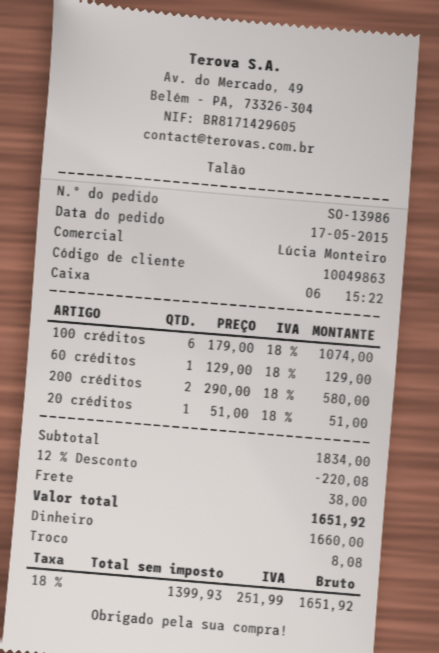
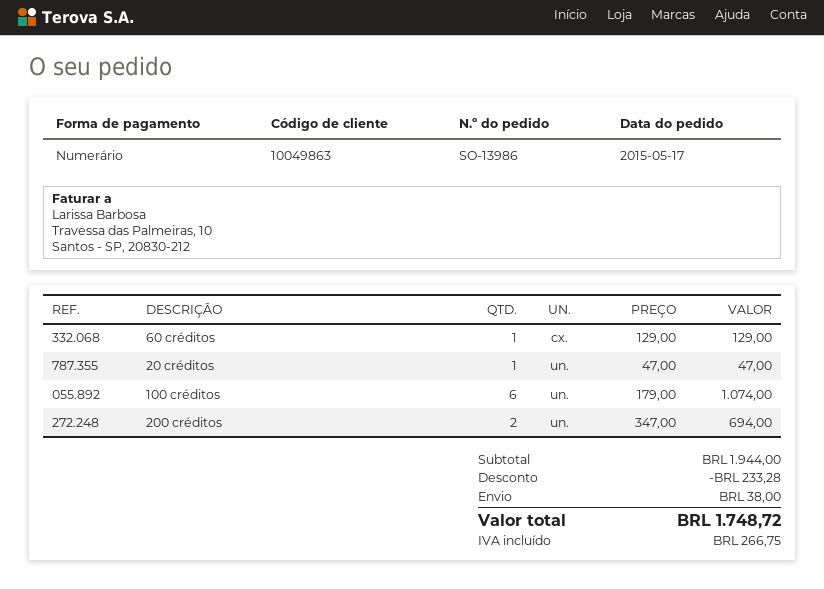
200 créditos: 2 x 290.00 = 580.00 -> 2 x 347.00 = 694.00
20 créditos: 1 x 51.00 = 51.00 -> 1 x 47.00 = 47.00
subtotal: 1834.00 -> 1944.00
discount: 220.08 -> 233.28
tax: 251.99 -> 266.75
total: 1651.92 -> 1748.72

